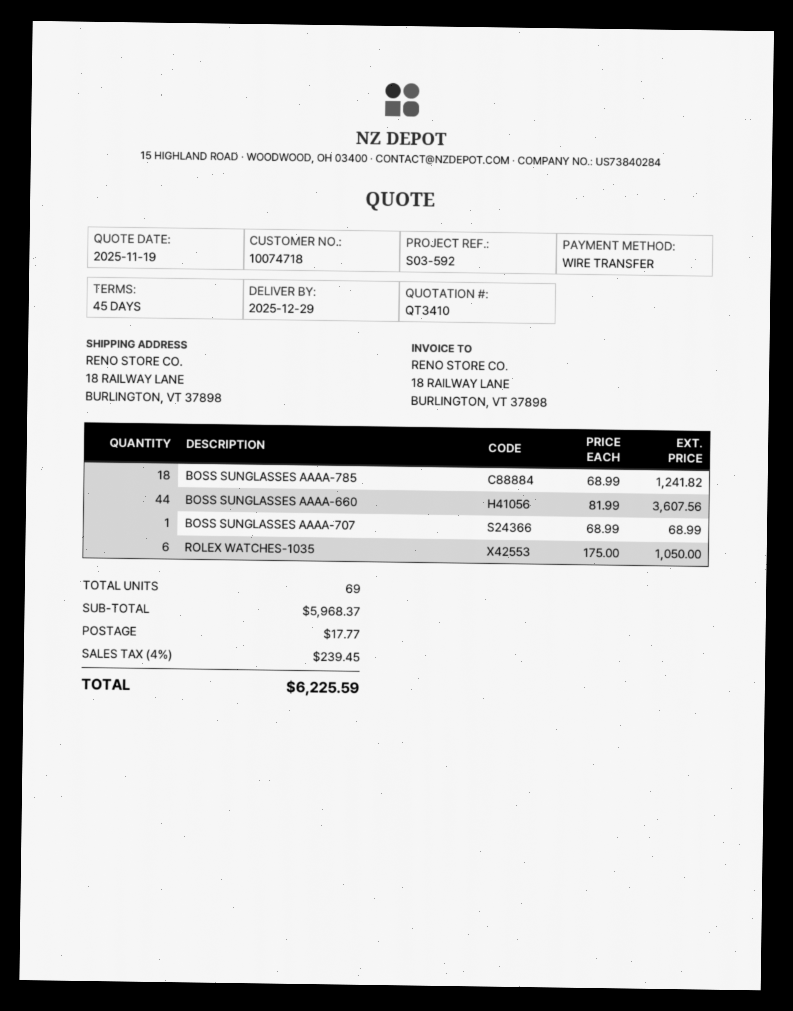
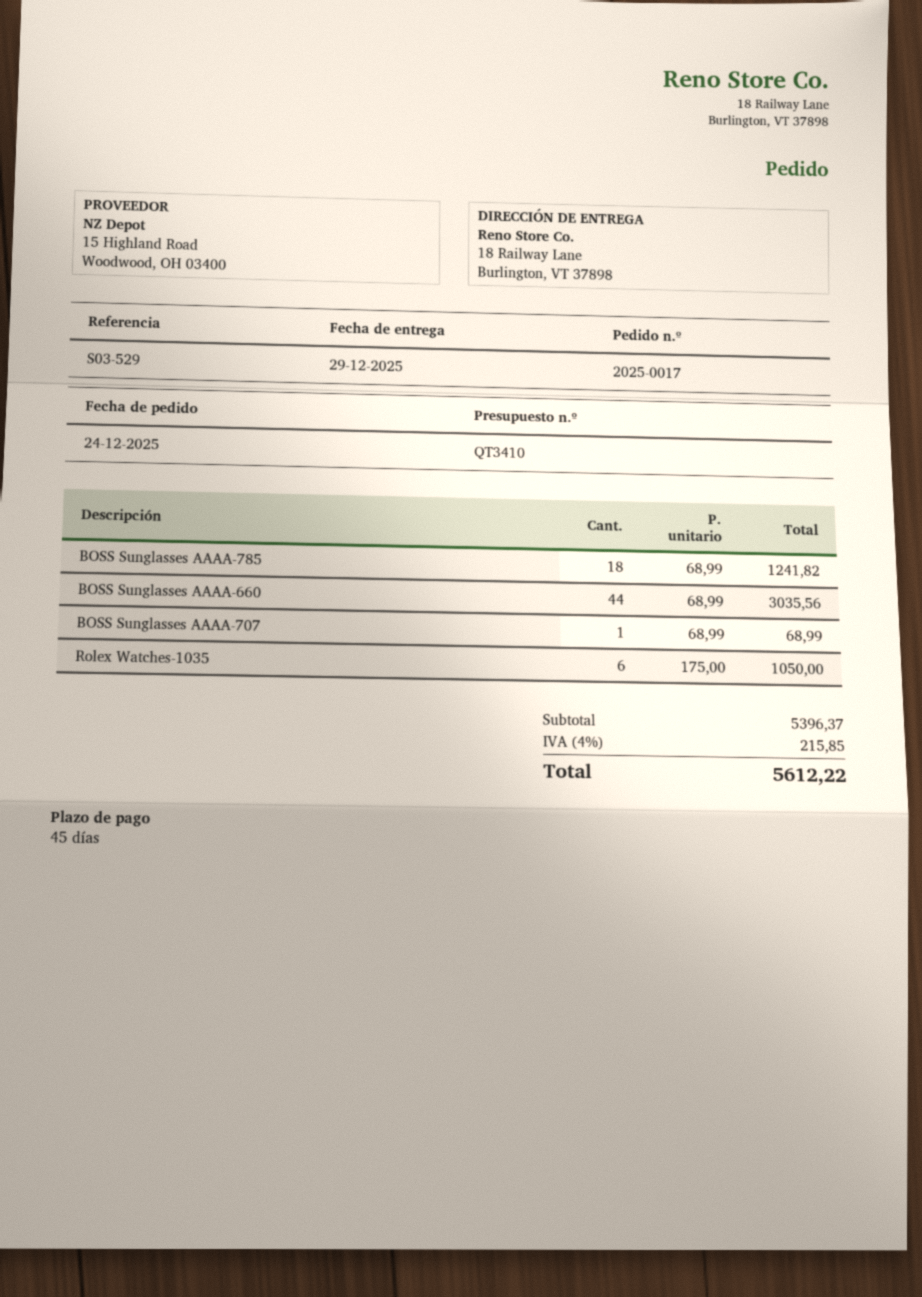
reference: S03-592 -> S03-529
BOSS SUNGLASSES AAAA-660: 44 x 81.99 = 3607.56 -> 44 x 68.99 = 3035.56
subtotal: 5968.37 -> 5396.37
shipping: 17.77 -> none
tax: 4% = 239.45 -> 4% = 215.85
total: 6225.59 -> 5612.22

